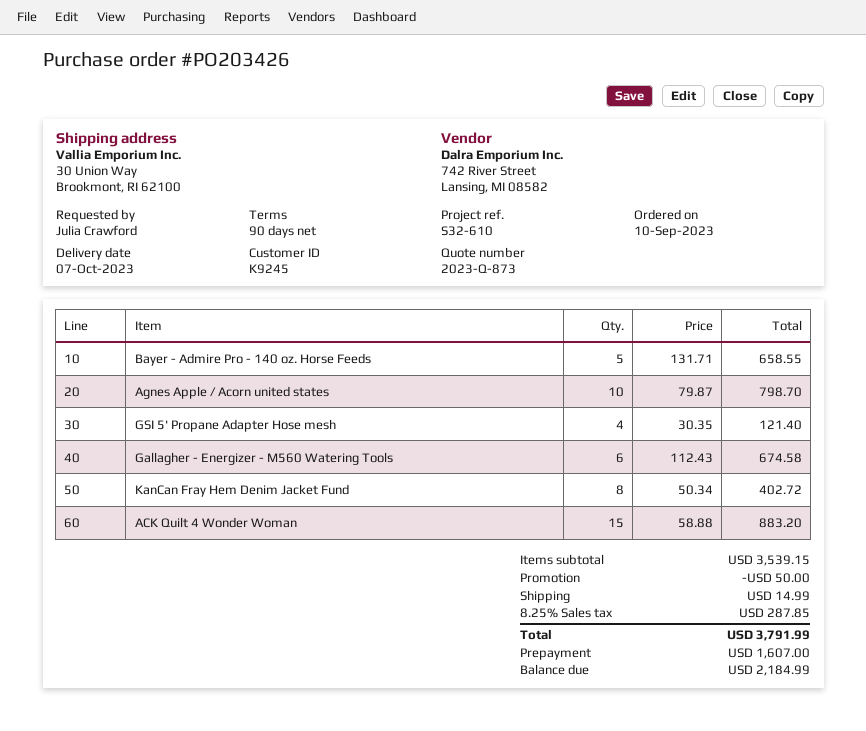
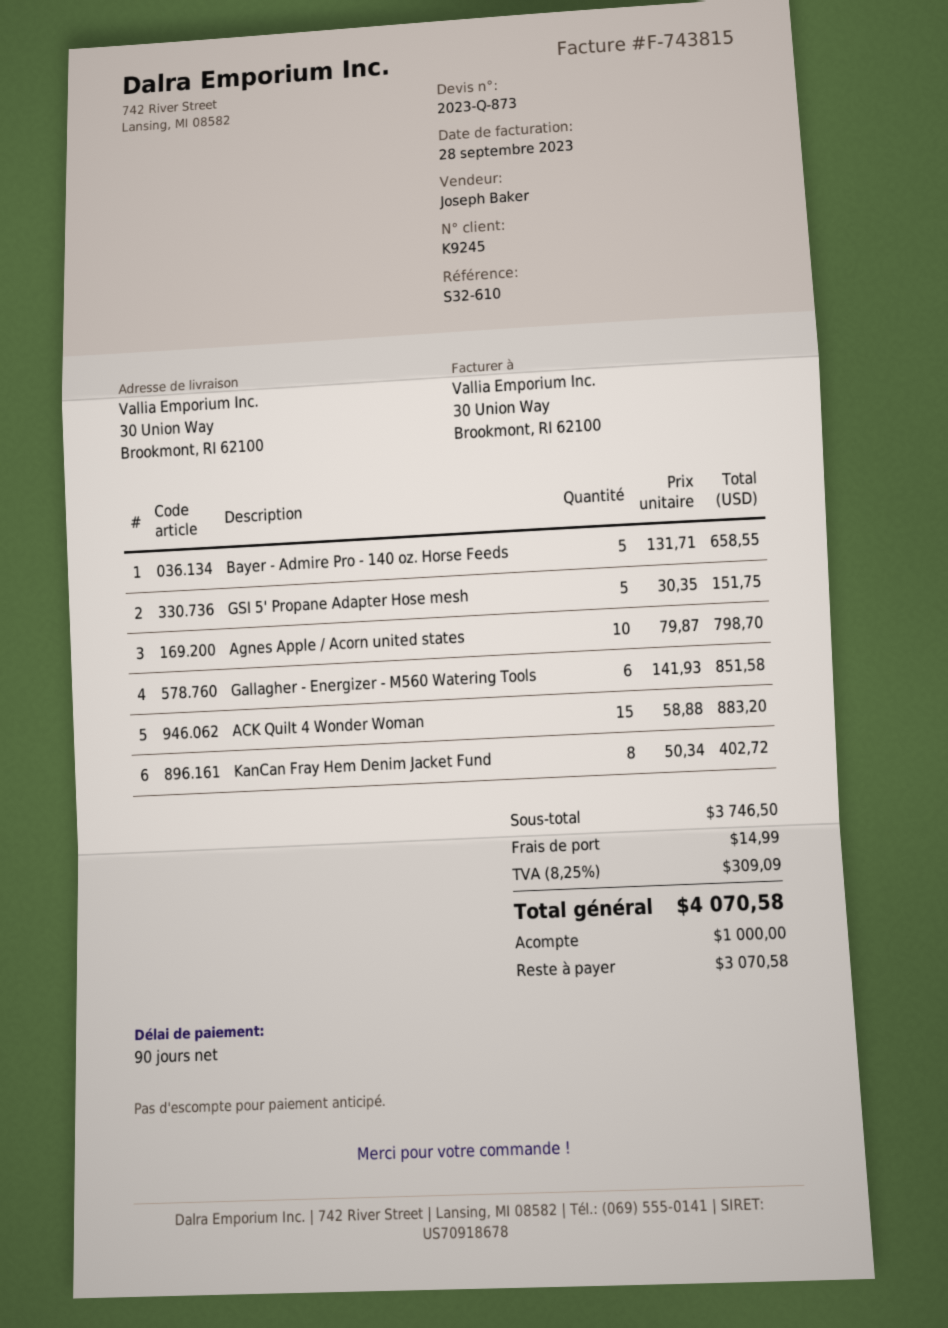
GSI 5' Propane Adapter Hose mesh: 4 x 30.35 = 121.40 -> 5 x 30.35 = 151.75
Gallagher - Energizer - M560 Watering Tools: 6 x 112.43 = 674.58 -> 6 x 141.93 = 851.58
subtotal: 3539.15 -> 3746.50
discount: 50.00 -> none
tax: 8.25% = 287.85 -> 8.25% = 309.09
total: 3791.99 -> 4070.58
deposit: 1607.00 -> 1000.00
balance: 2184.99 -> 3070.58

